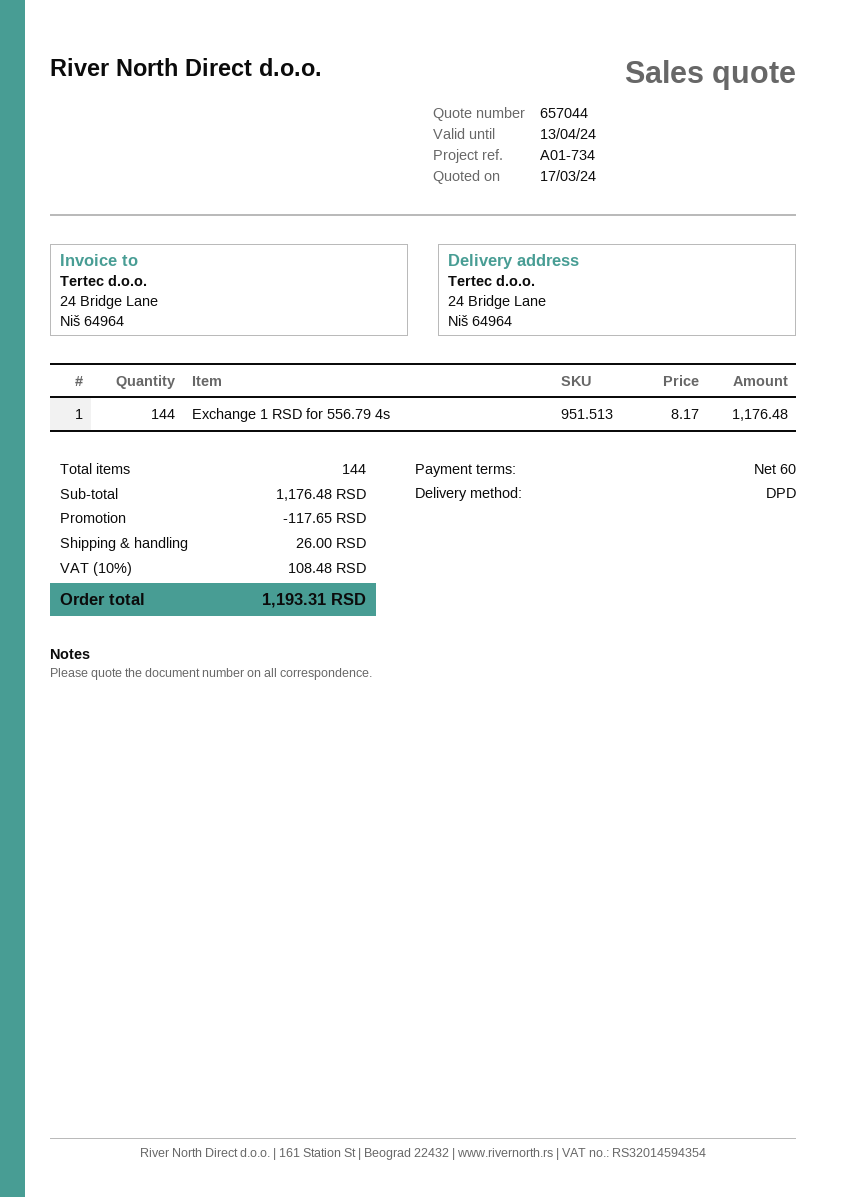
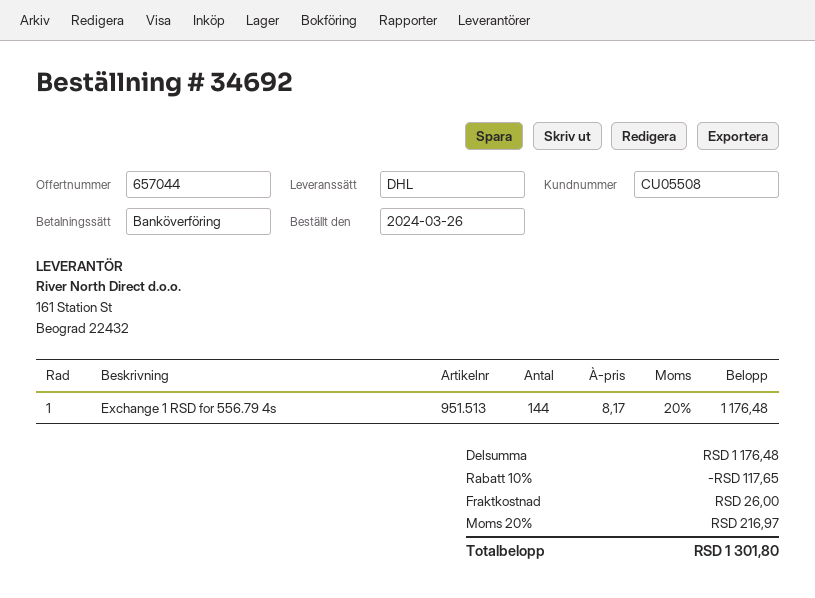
shipping method: DPD -> DHL
tax: 10% = 108.48 -> 20% = 216.97
total: 1193.31 -> 1301.80

